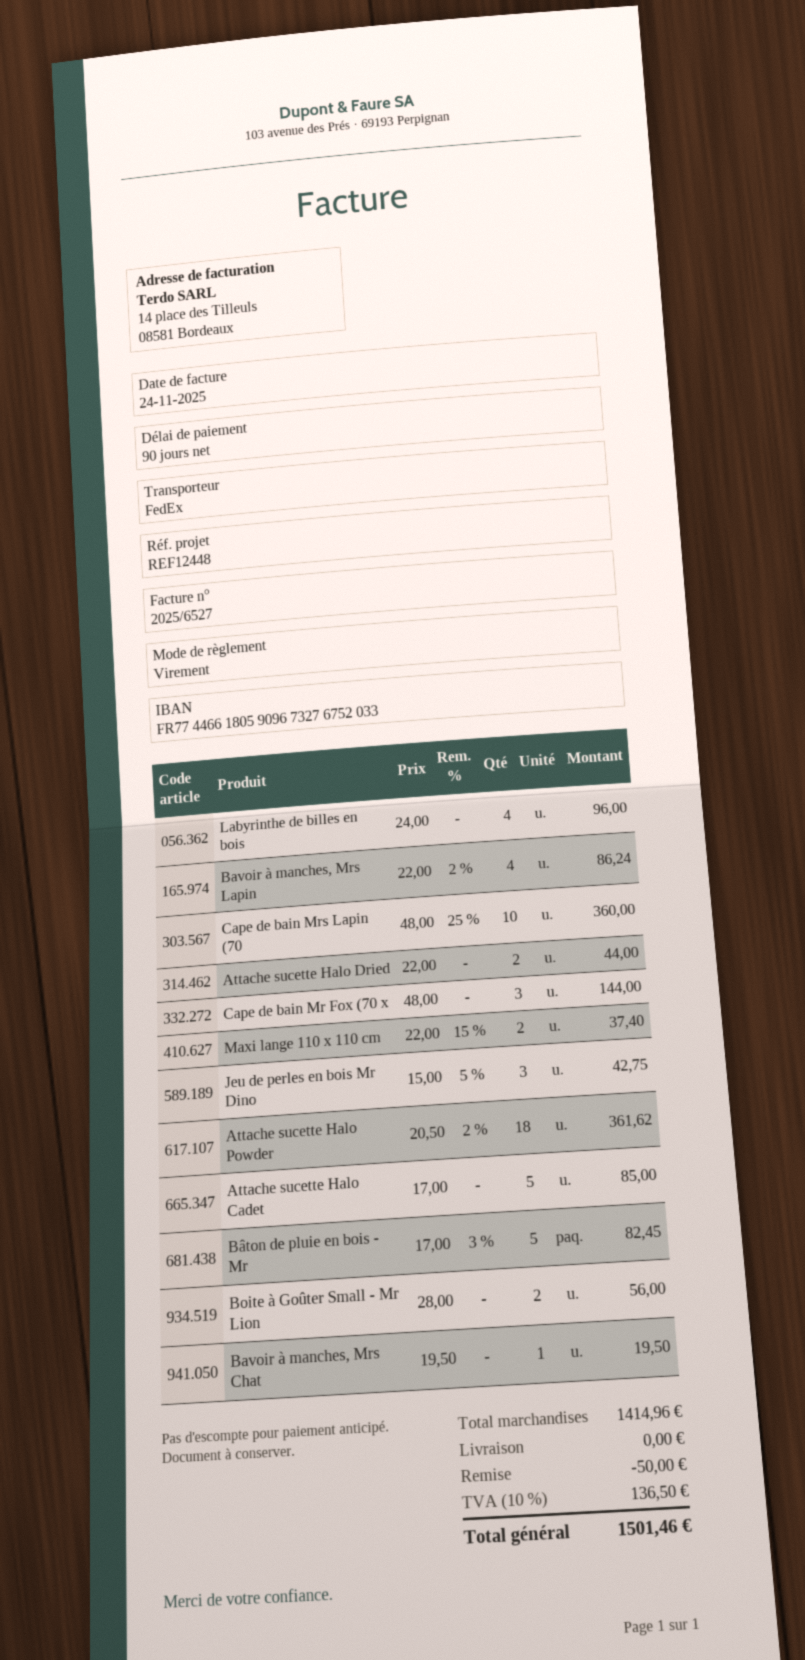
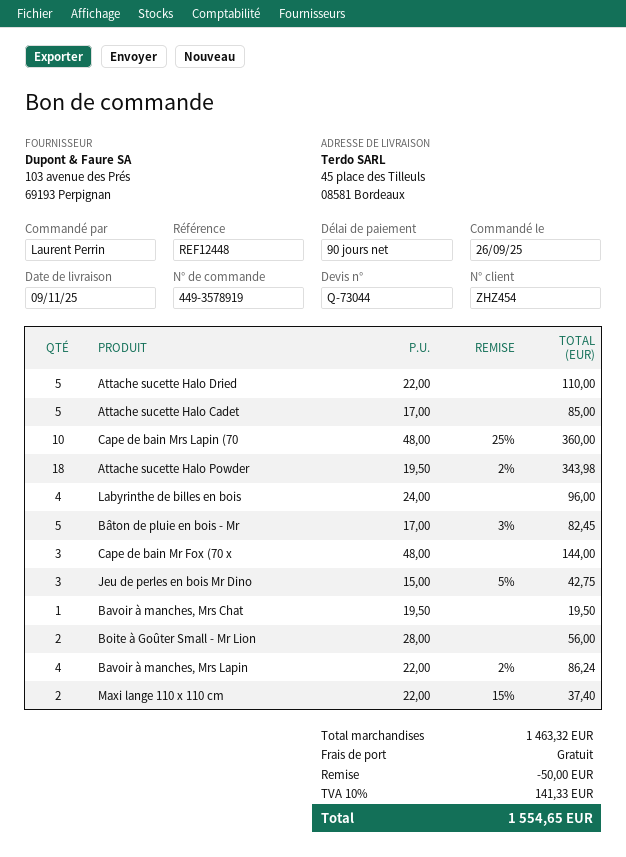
Attache sucette Halo Dried: 2 x 22.00 = 44.00 -> 5 x 22.00 = 110.00
Attache sucette Halo Powder: 18 x 20.50 - 2% = 361.62 -> 18 x 19.50 - 2% = 343.98
subtotal: 1414.96 -> 1463.32
tax: 10% = 136.50 -> 10% = 141.33
total: 1501.46 -> 1554.65

